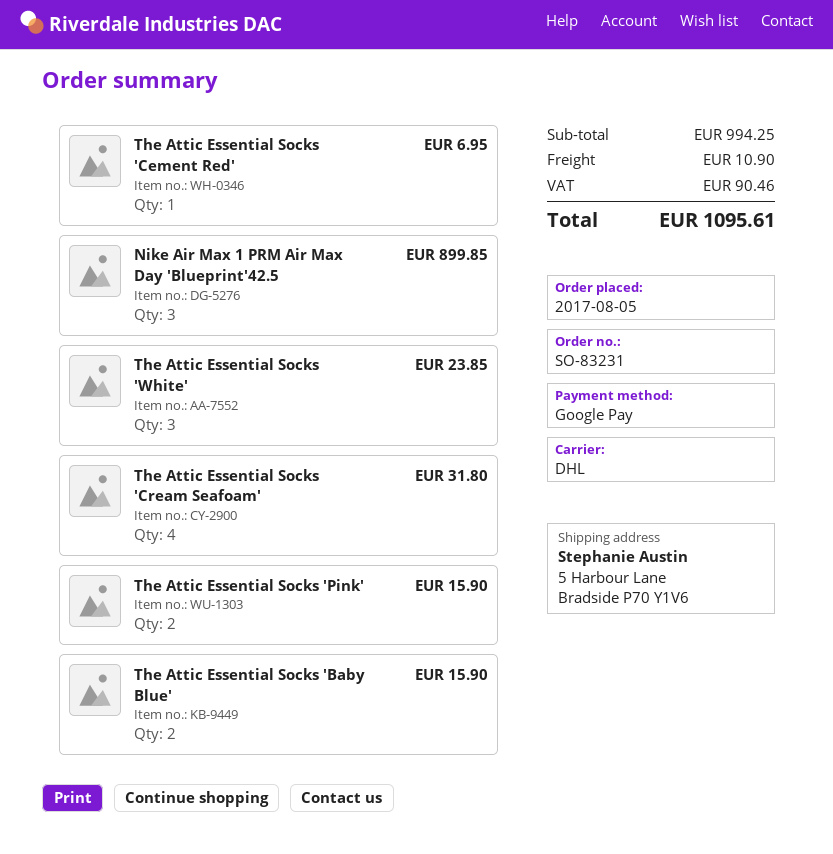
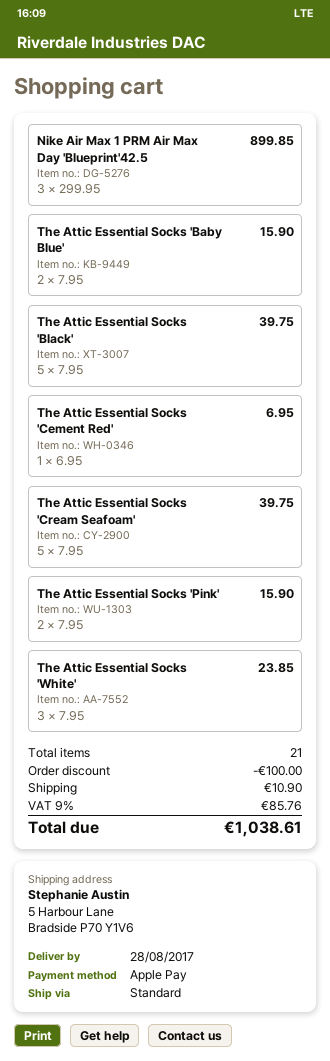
payment method: Google Pay -> Apple Pay
shipping method: DHL -> standard
The Attic Essential Socks 'Cream Seafoam': 4 for 31.80 -> 5 for 39.75
The Attic Essential Socks 'Black': none -> 5 for 39.75
discount: none -> 100.00
tax: 90.46 -> 85.76
total: 1095.61 -> 1038.61

